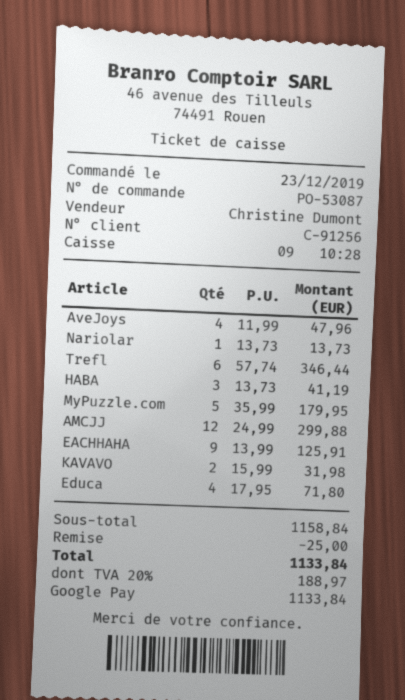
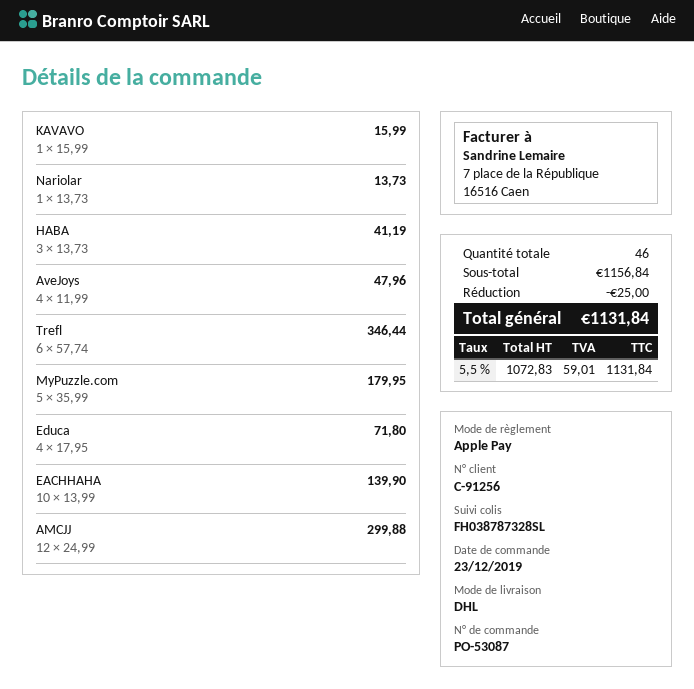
payment method: Google Pay -> Apple Pay
EACHHAHA: 9 x 13.99 = 125.91 -> 10 x 13.99 = 139.90
KAVAVO: 2 x 15.99 = 31.98 -> 1 x 15.99 = 15.99
subtotal: 1158.84 -> 1156.84
tax: 20% = 188.97 -> 5.5% = 59.01
total: 1133.84 -> 1131.84

